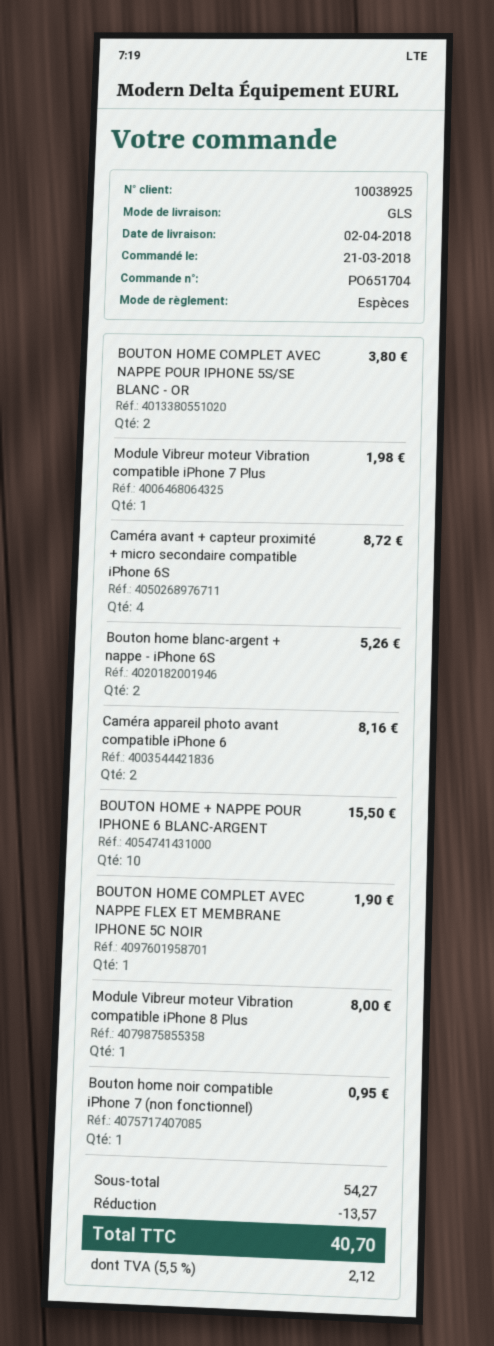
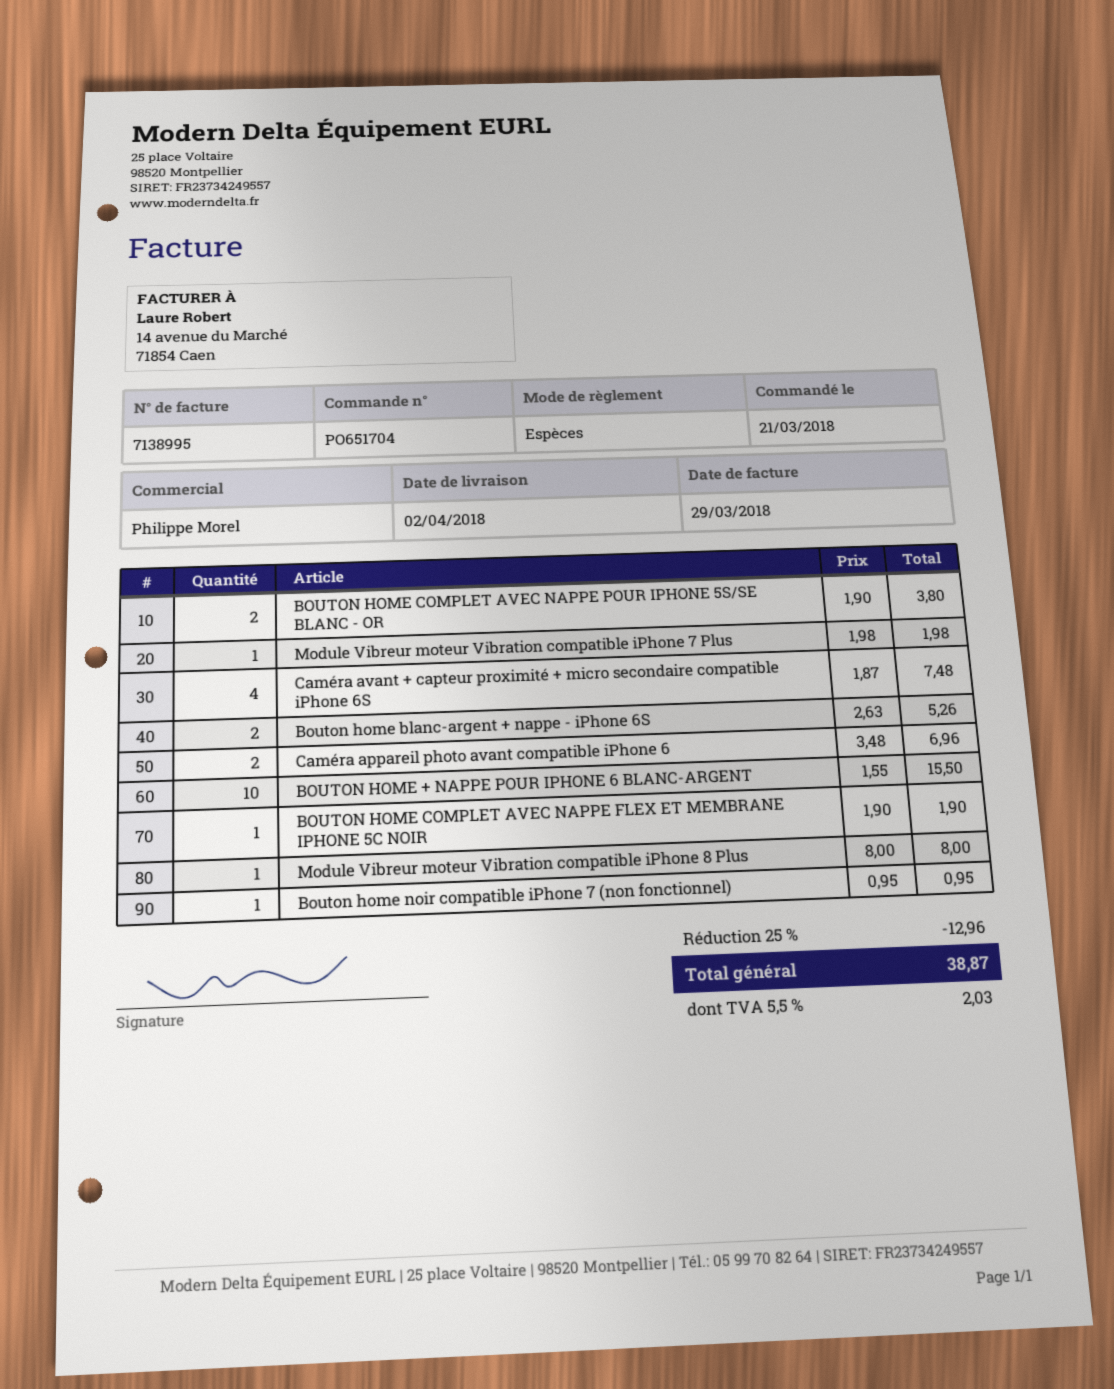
Caméra avant + capteur proximité + micro secondaire compatible iPhone 6S: 4 for 8.72 -> 4 for 7.48
Caméra appareil photo avant compatible iPhone 6: 2 for 8.16 -> 2 for 6.96
discount: 13.57 -> 12.96
tax: 5.5% = 2.12 -> 5.5% = 2.03
total: 40.70 -> 38.87

